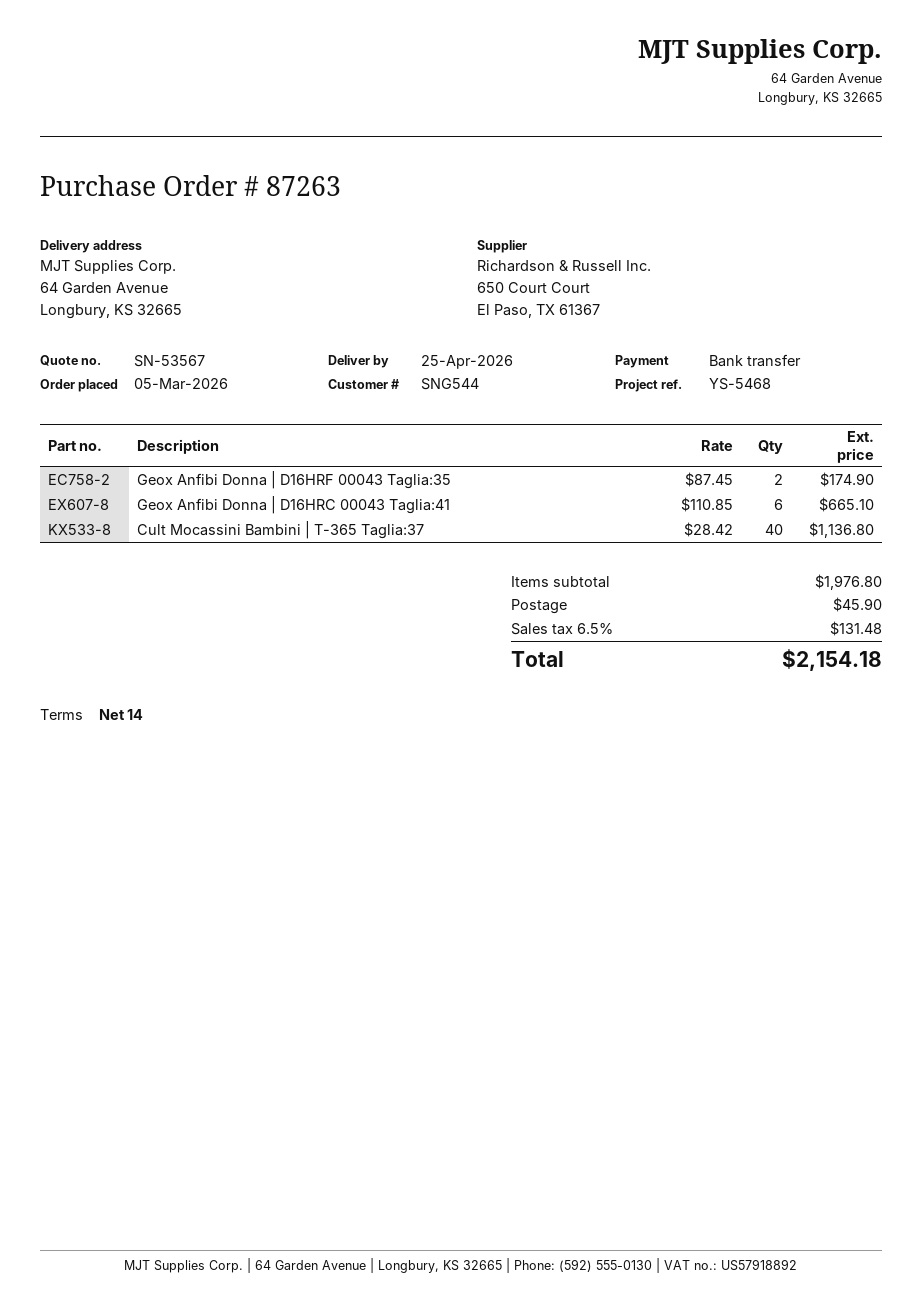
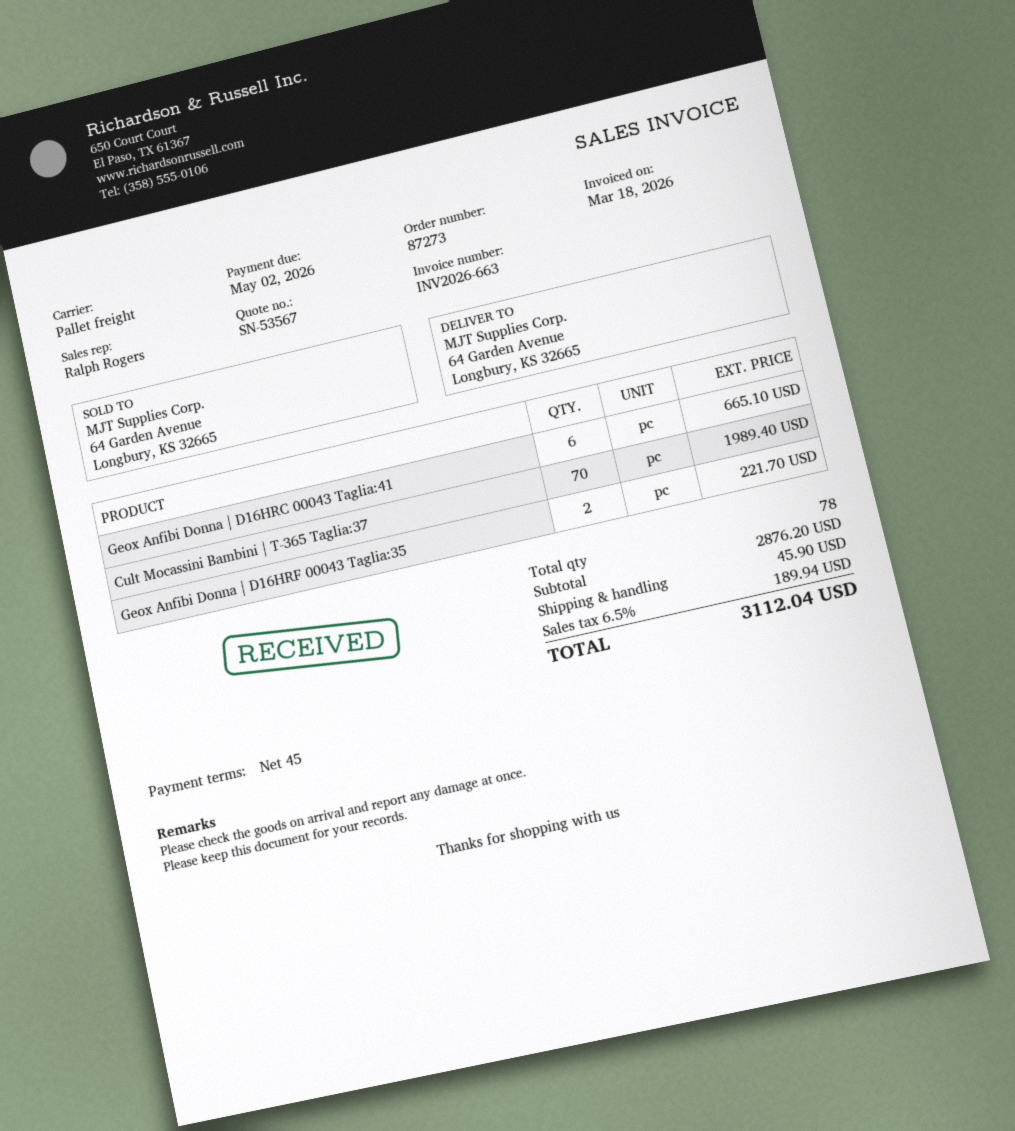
order number: 87263 -> 87273
payment terms: 14 days -> 45 days
Geox Anfibi Donna | D16HRF 00043 Taglia:35: 2 for 174.90 -> 2 for 221.70
Cult Mocassini Bambini | T-365 Taglia:37: 40 for 1136.80 -> 70 for 1989.40
subtotal: 1976.80 -> 2876.20
tax: 6.5% = 131.48 -> 6.5% = 189.94
total: 2154.18 -> 3112.04

